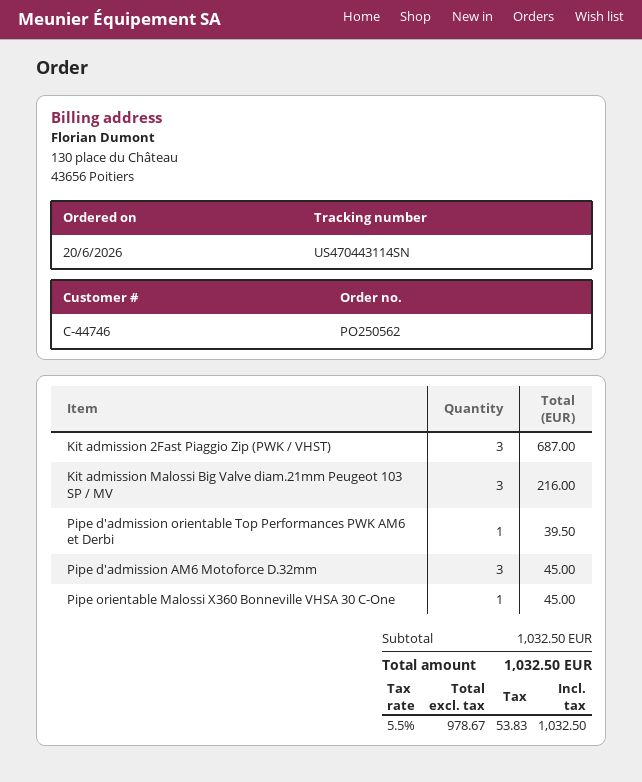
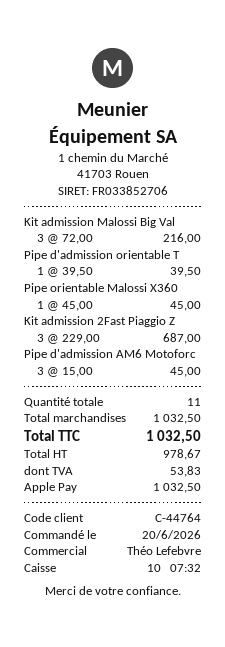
customer number: C-44746 -> C-44764

